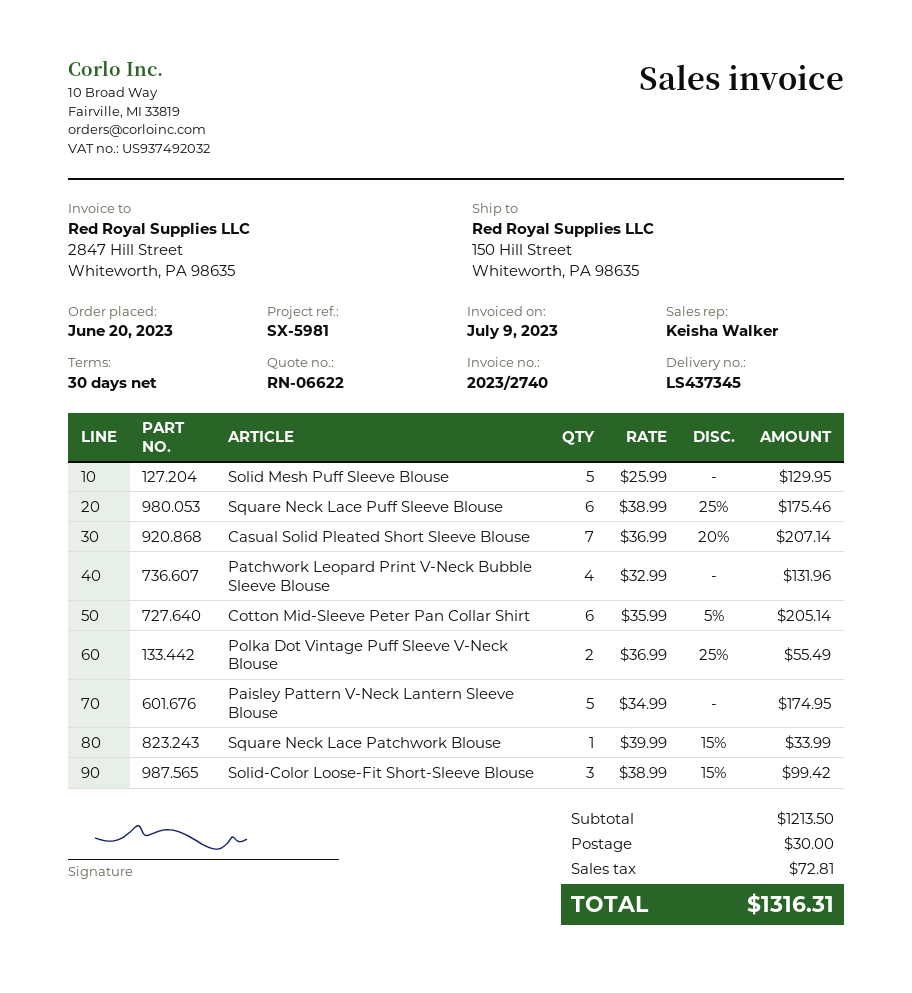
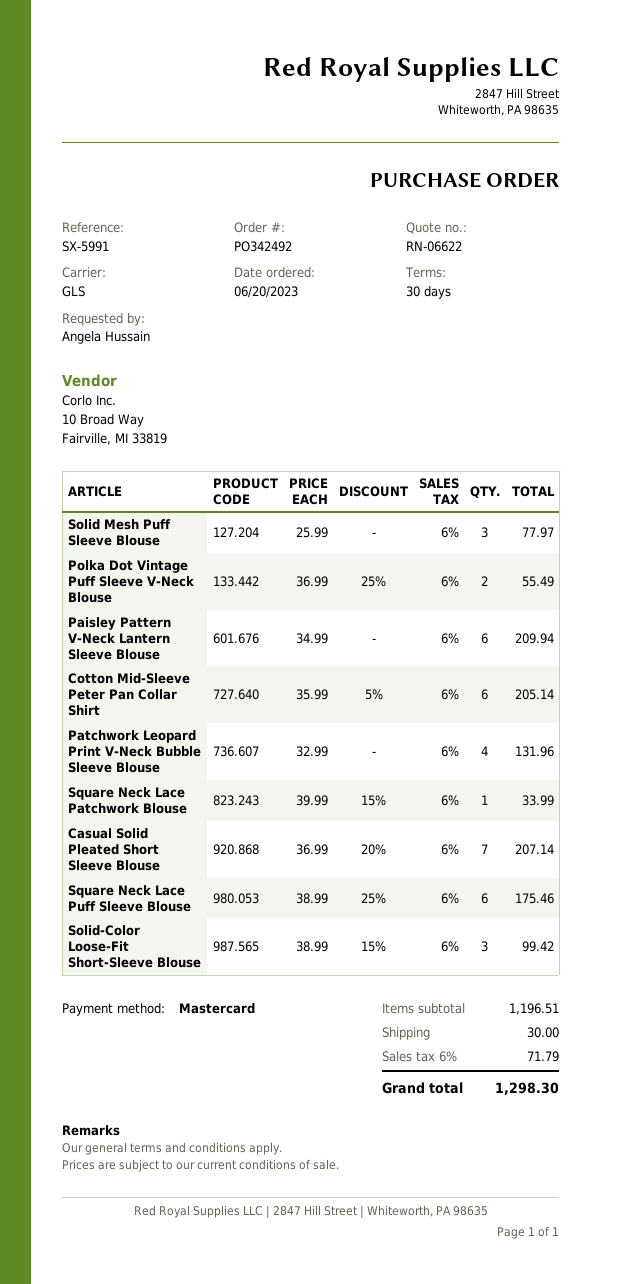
reference: SX-5981 -> SX-5991
Solid Mesh Puff Sleeve Blouse: 5 x 25.99 = 129.95 -> 3 x 25.99 = 77.97
Paisley Pattern V-Neck Lantern Sleeve Blouse: 5 x 34.99 = 174.95 -> 6 x 34.99 = 209.94
subtotal: 1213.50 -> 1196.51
tax: 72.81 -> 71.79
total: 1316.31 -> 1298.30

